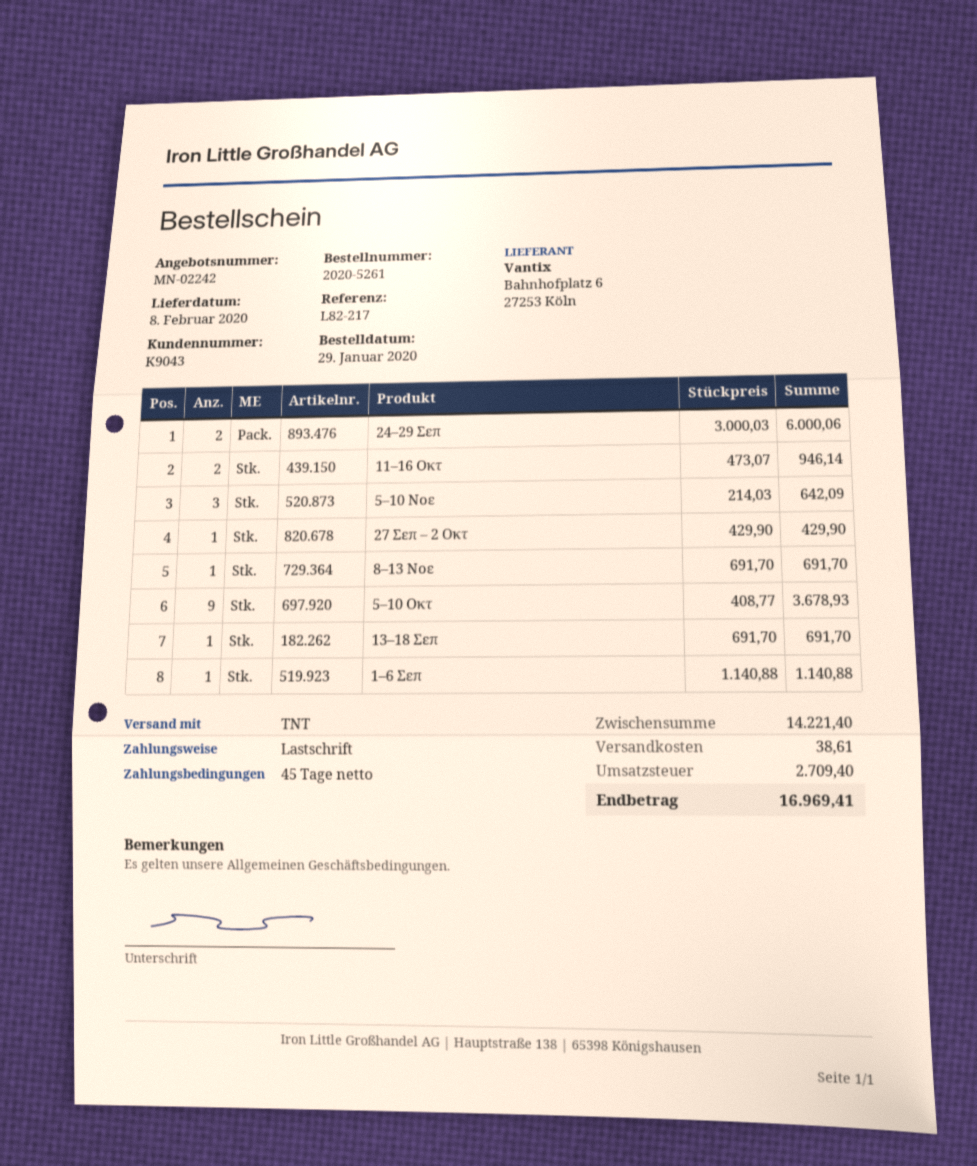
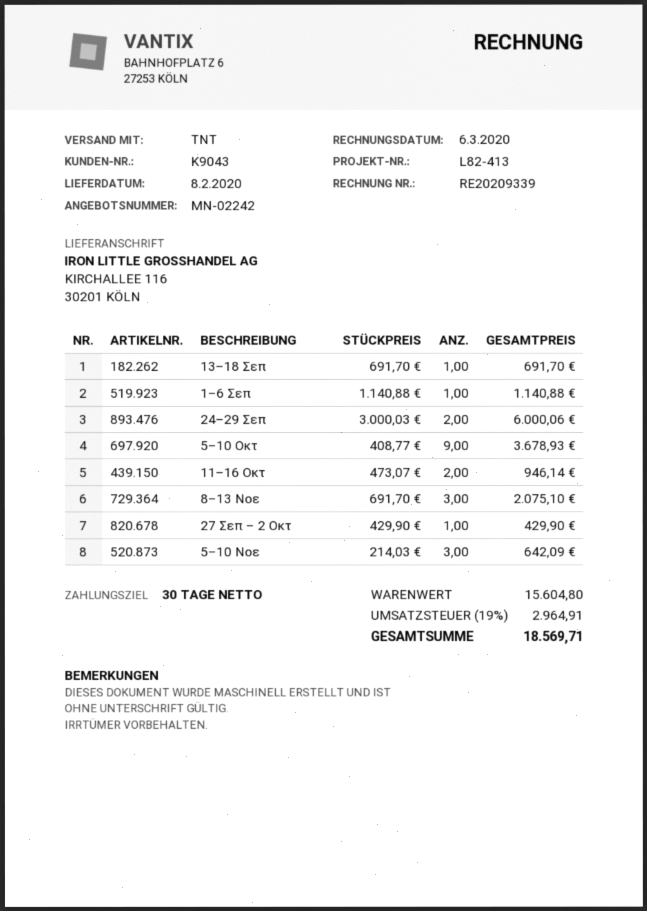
payment terms: 45 days -> 30 days
reference: L82-217 -> L82-413
8–13 Νοε: 1 x 691.70 = 691.70 -> 3 x 691.70 = 2075.10
subtotal: 14221.40 -> 15604.80
shipping: 38.61 -> none
tax: 2709.40 -> 2964.91
total: 16969.41 -> 18569.71

